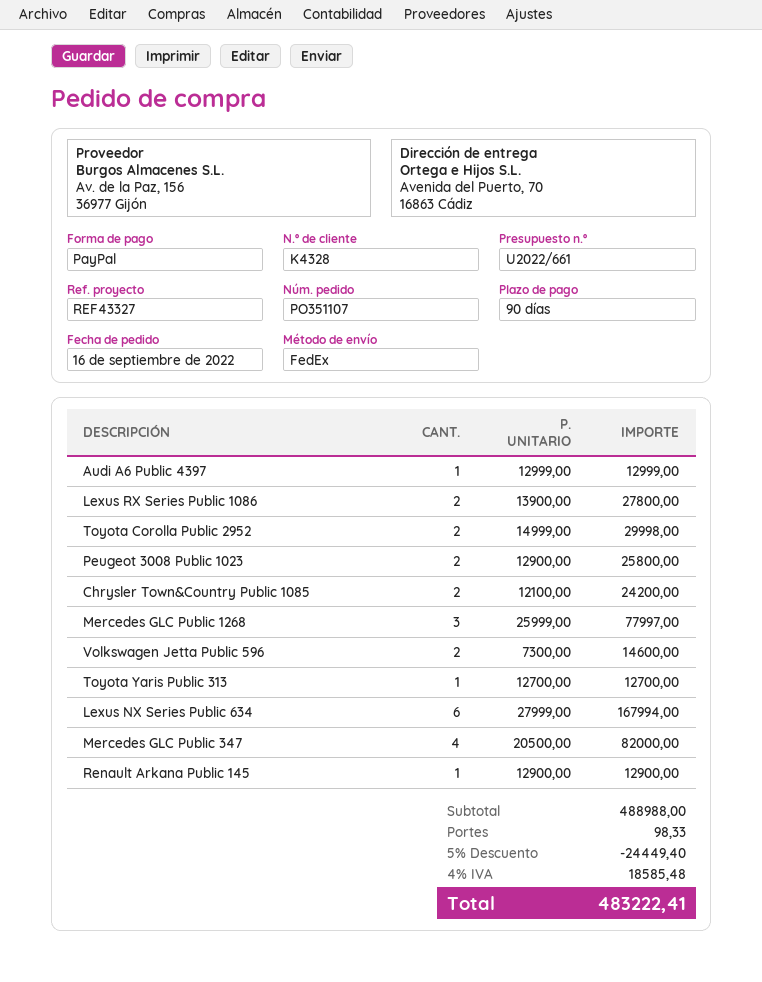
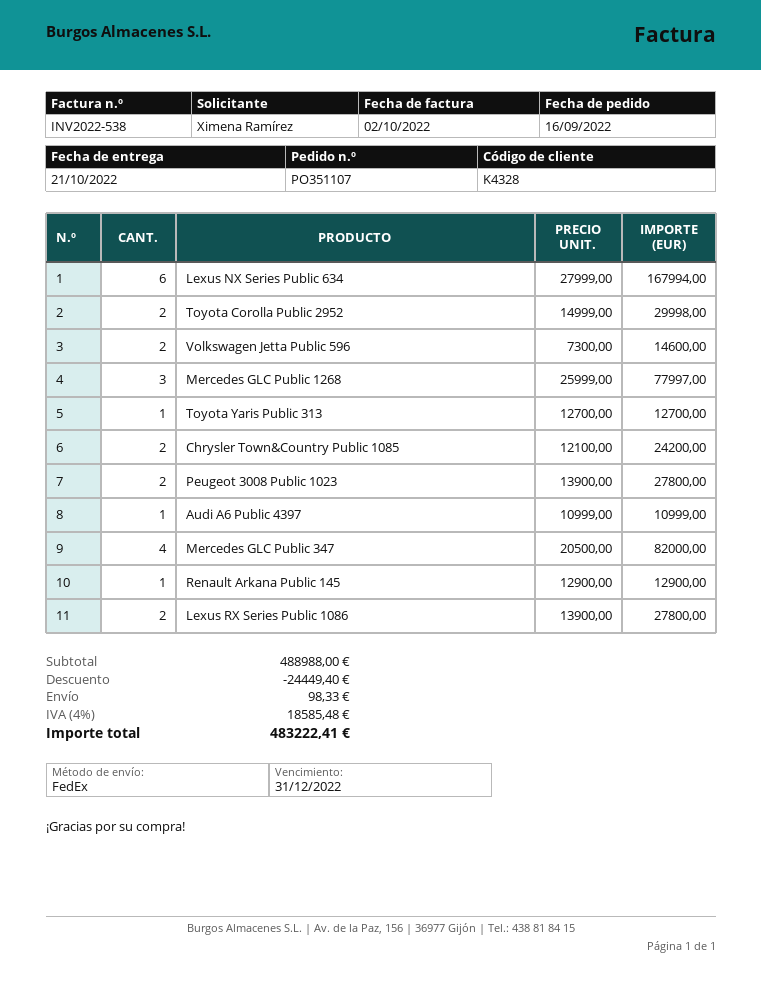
Audi A6 Public 4397: 1 x 12999.00 = 12999.00 -> 1 x 10999.00 = 10999.00
Peugeot 3008 Public 1023: 2 x 12900.00 = 25800.00 -> 2 x 13900.00 = 27800.00

